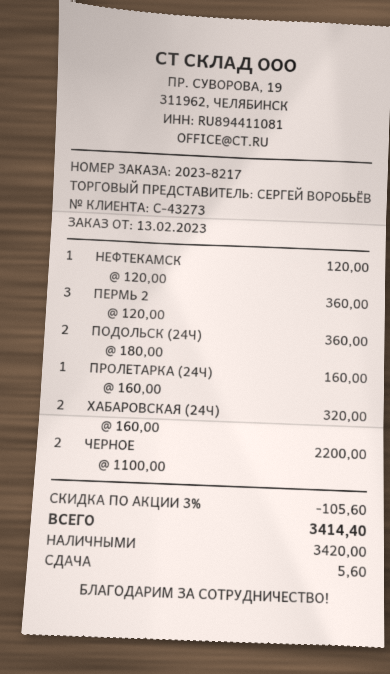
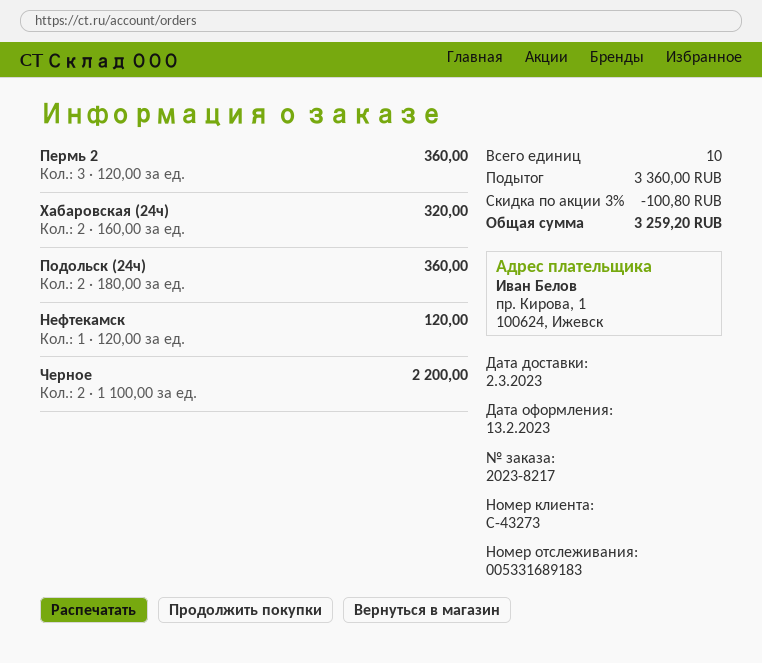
ПРОЛЕТАРКА (24Ч): 1 x 160.00 = 160.00 -> none
discount: 3% = 105.60 -> 3% = 100.80
total: 3414.40 -> 3259.20

